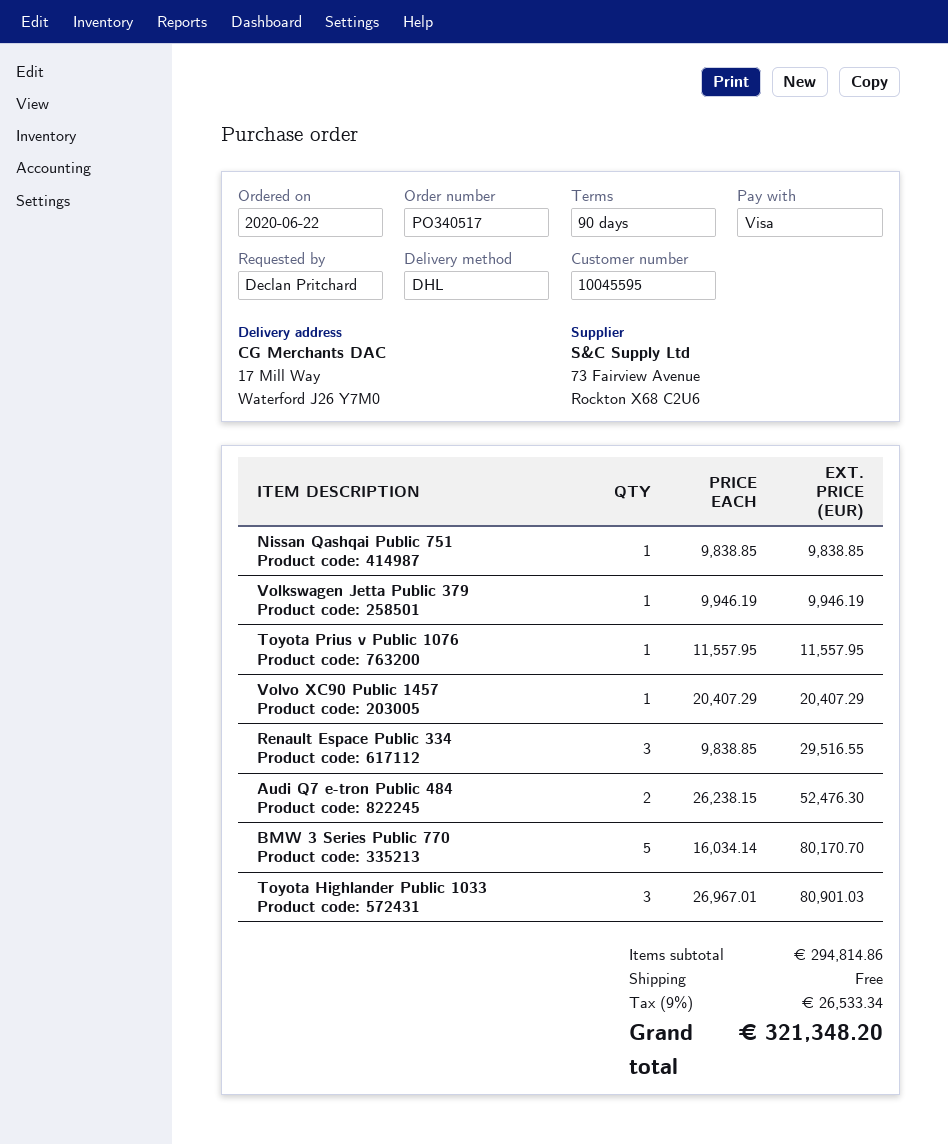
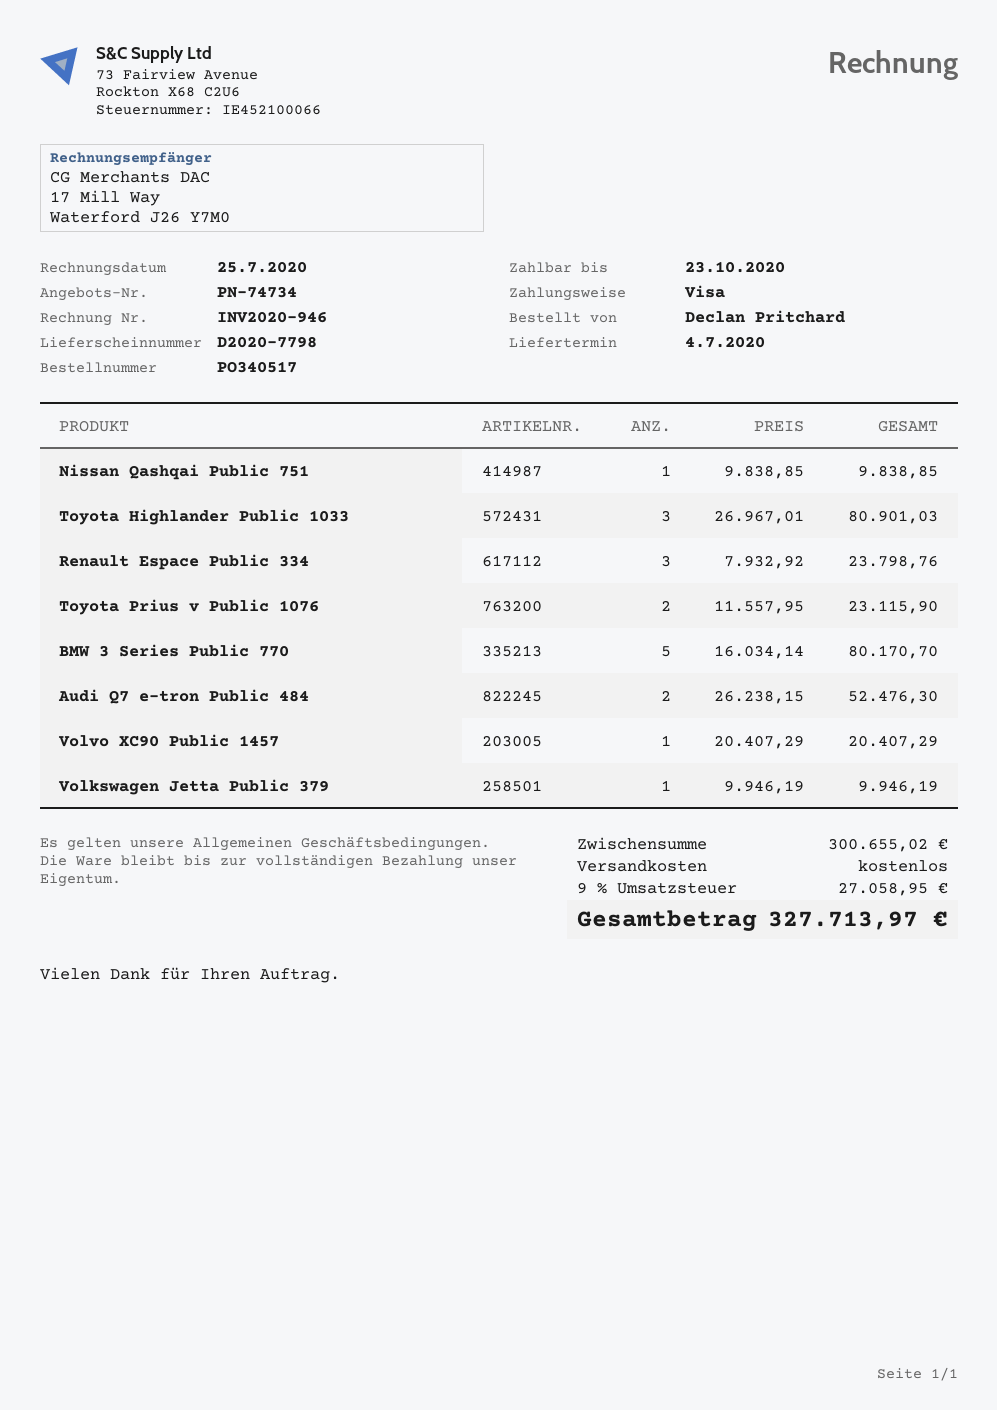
Toyota Prius v Public 1076: 1 x 11557.95 = 11557.95 -> 2 x 11557.95 = 23115.90
Renault Espace Public 334: 3 x 9838.85 = 29516.55 -> 3 x 7932.92 = 23798.76
subtotal: 294814.86 -> 300655.02
tax: 9% = 26533.34 -> 9% = 27058.95
total: 321348.20 -> 327713.97

